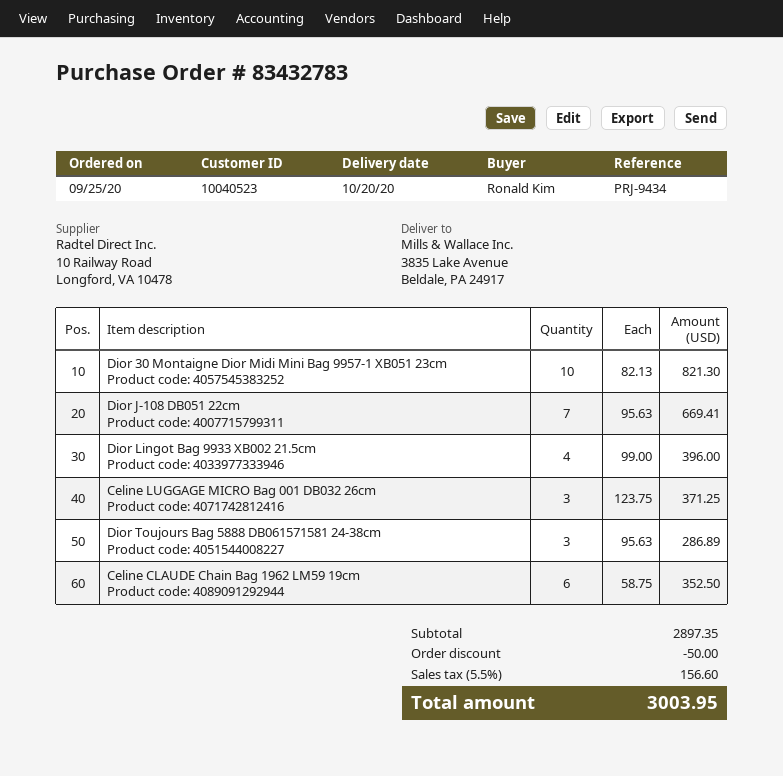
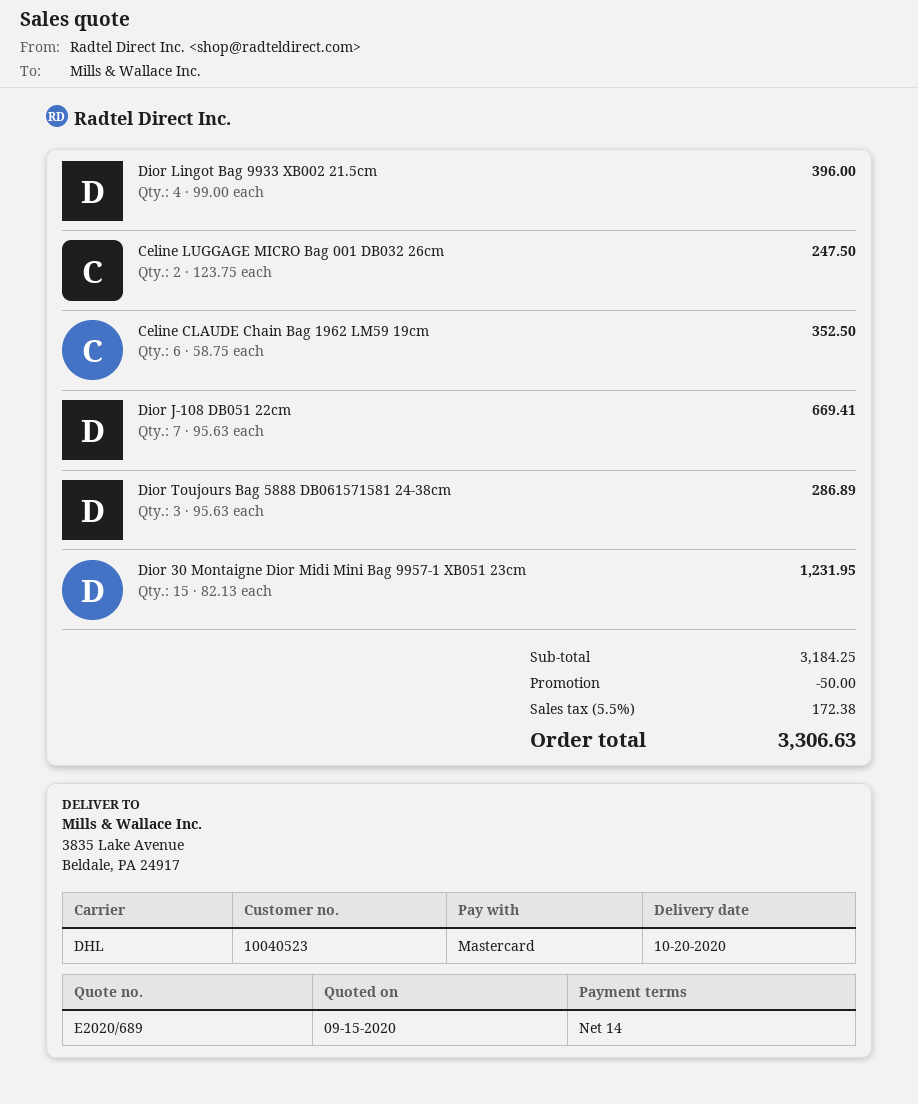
Dior 30 Montaigne Dior Midi Mini Bag 9957-1 XB051 23cm: 10 x 82.13 = 821.30 -> 15 x 82.13 = 1231.95
Celine LUGGAGE MICRO Bag 001 DB032 26cm: 3 x 123.75 = 371.25 -> 2 x 123.75 = 247.50
subtotal: 2897.35 -> 3184.25
tax: 5.5% = 156.60 -> 5.5% = 172.38
total: 3003.95 -> 3306.63

